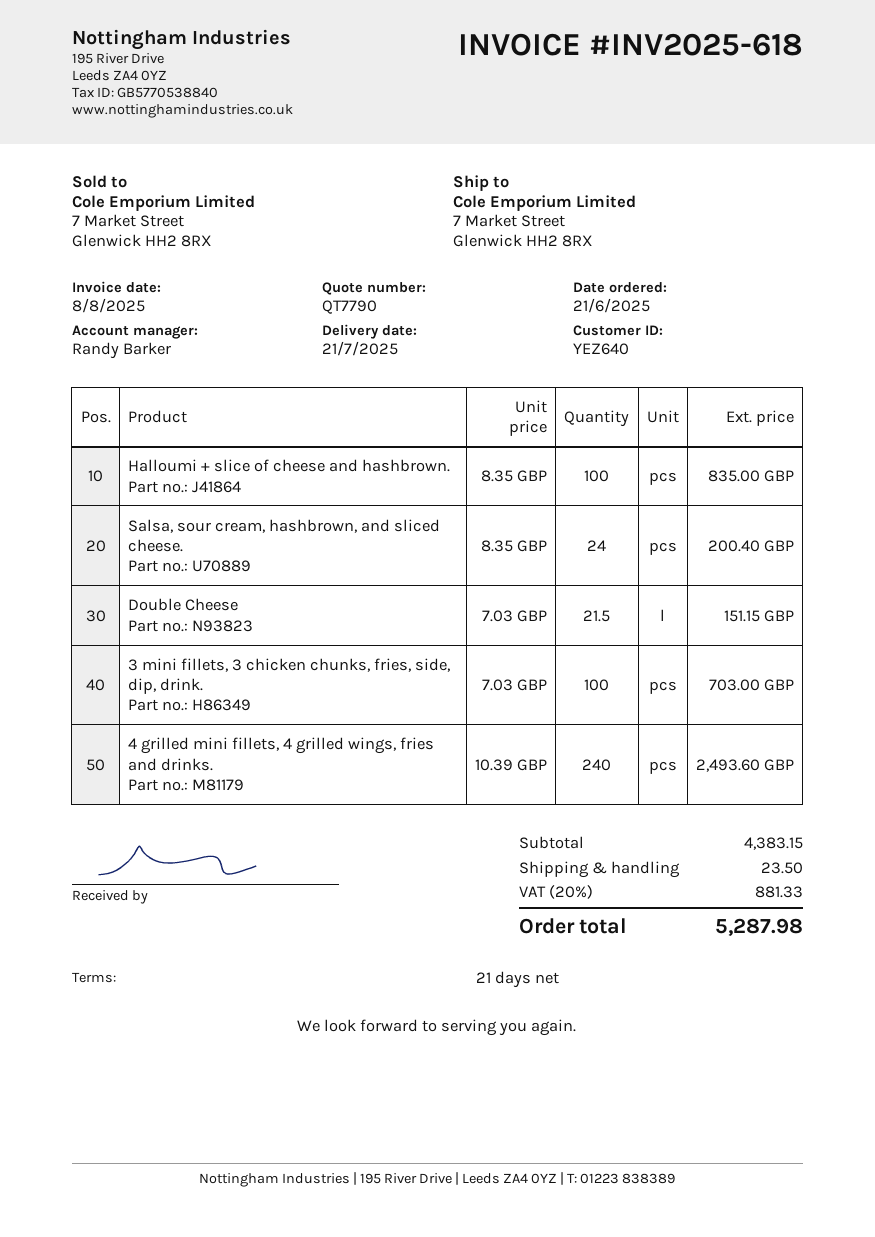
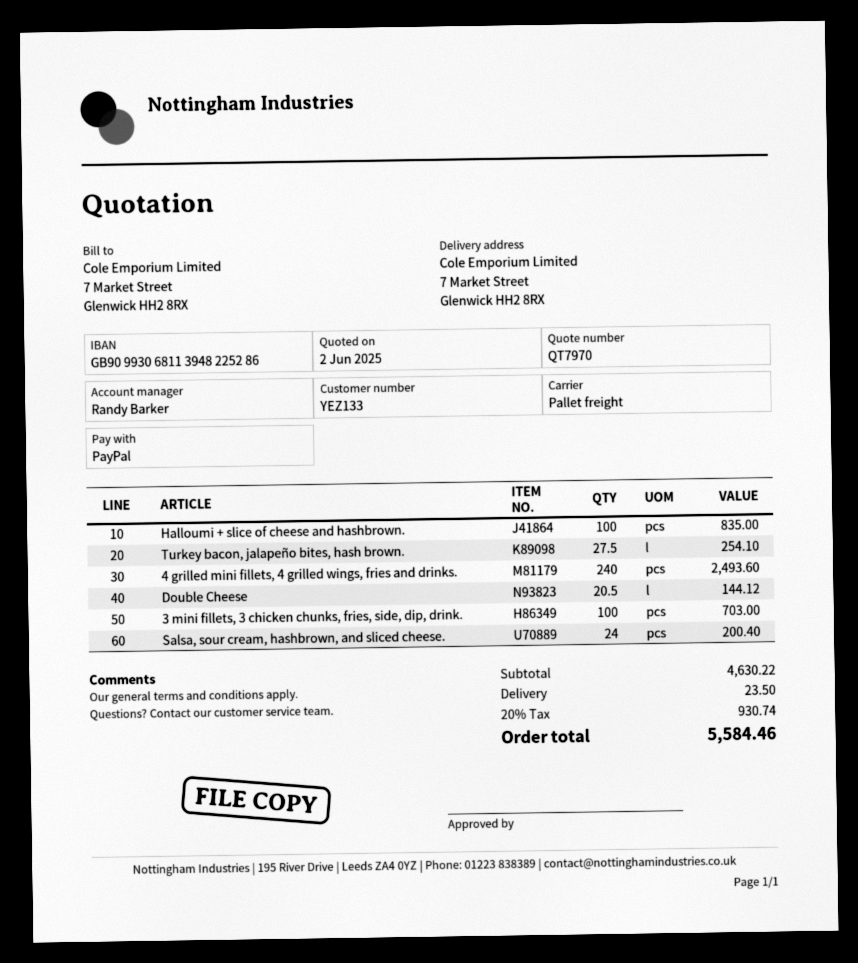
quote number: QT7790 -> QT7970
customer number: YEZ640 -> YEZ133
Double Cheese: 21.5 for 151.15 -> 20.5 for 144.12
Turkey bacon, jalapeño bites, hash brown.: none -> 27.5 for 254.10
subtotal: 4383.15 -> 4630.22
tax: 20% = 881.33 -> 20% = 930.74
total: 5287.98 -> 5584.46

